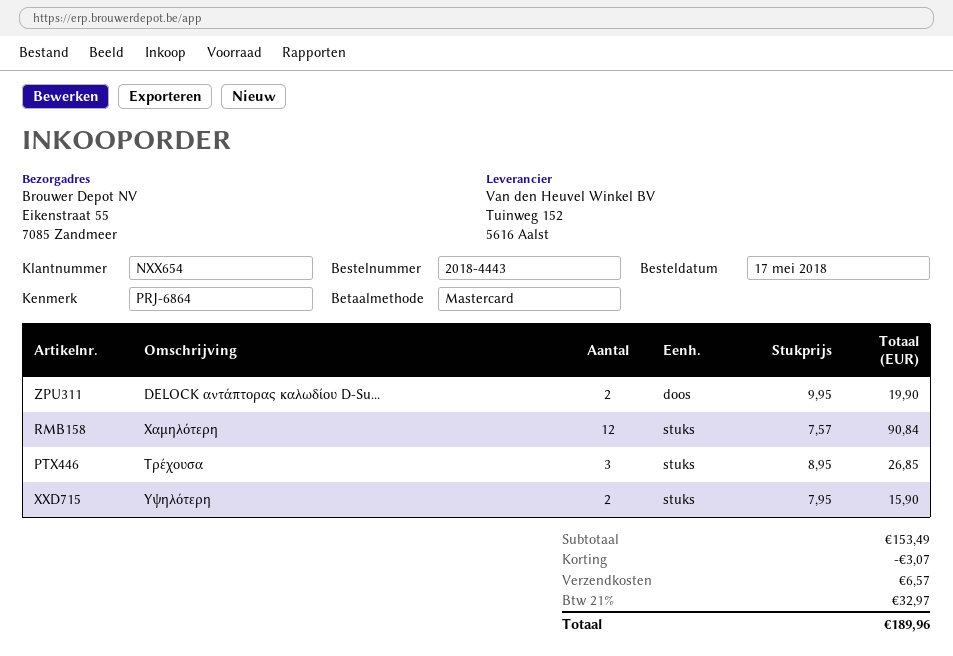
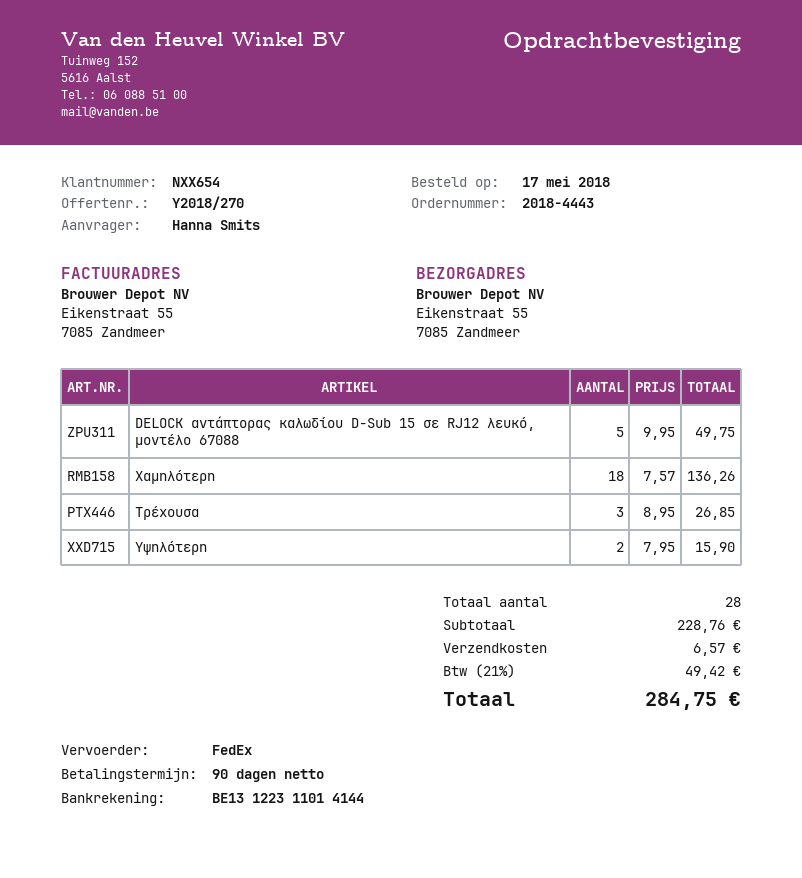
DELOCK αντάπτορας καλωδίου D-Su...: 2 x 9.95 = 19.90 -> 5 x 9.95 = 49.75
Χαμηλότερη: 12 x 7.57 = 90.84 -> 18 x 7.57 = 136.26
subtotal: 153.49 -> 228.76
discount: 3.07 -> none
tax: 21% = 32.97 -> 21% = 49.42
total: 189.96 -> 284.75

